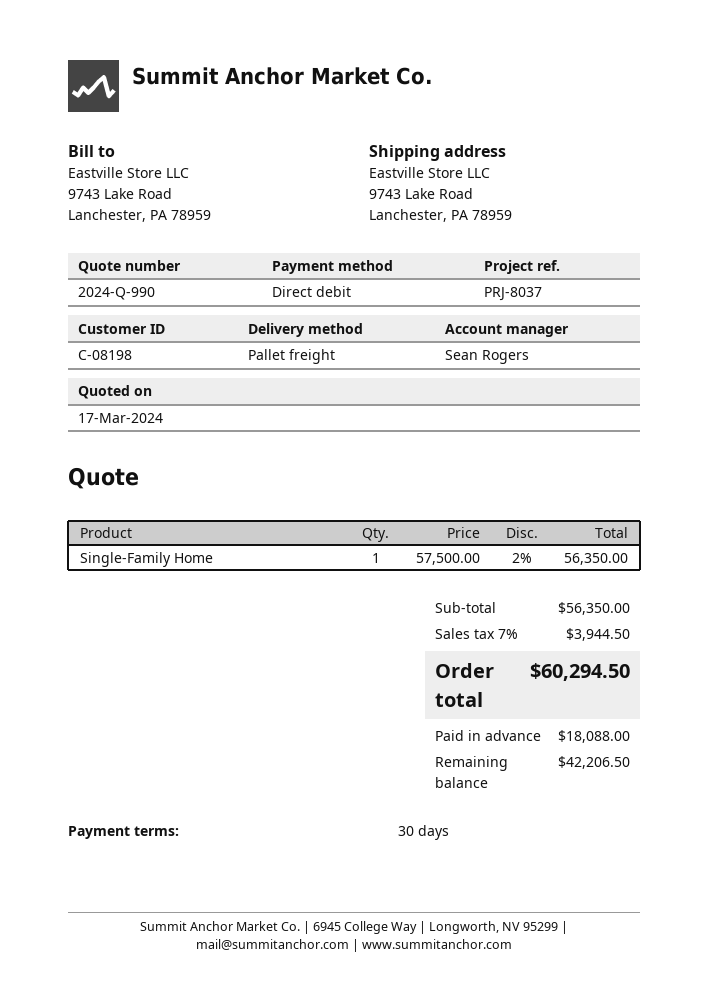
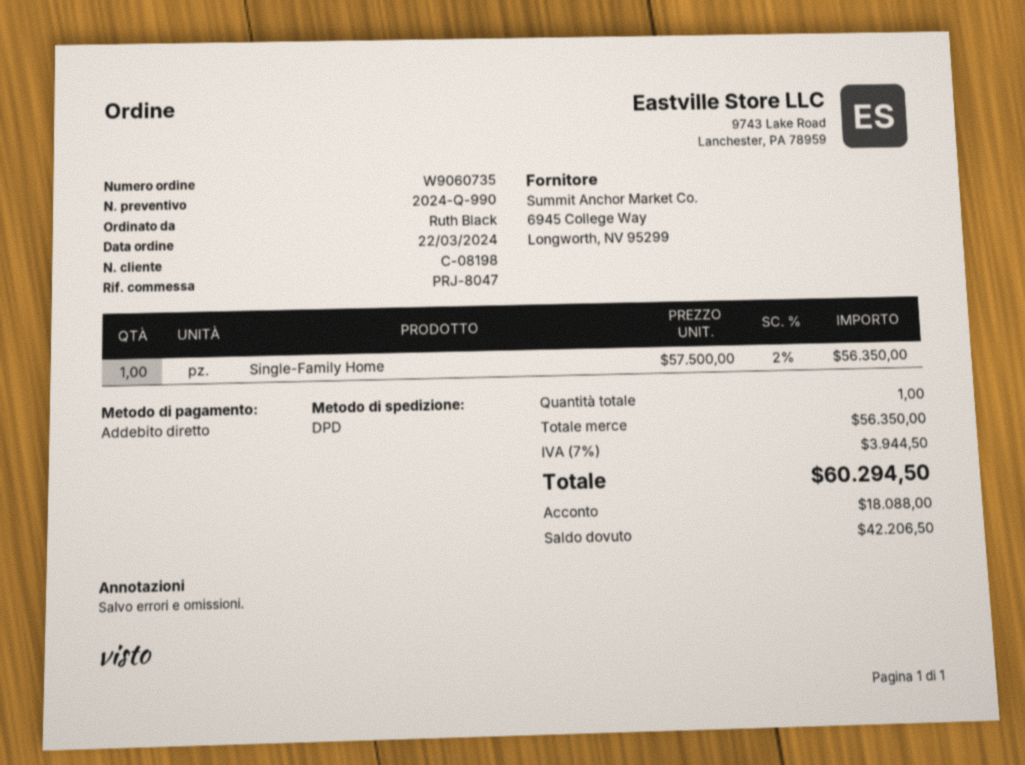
reference: PRJ-8037 -> PRJ-8047
shipping method: pallet freight -> DPD

